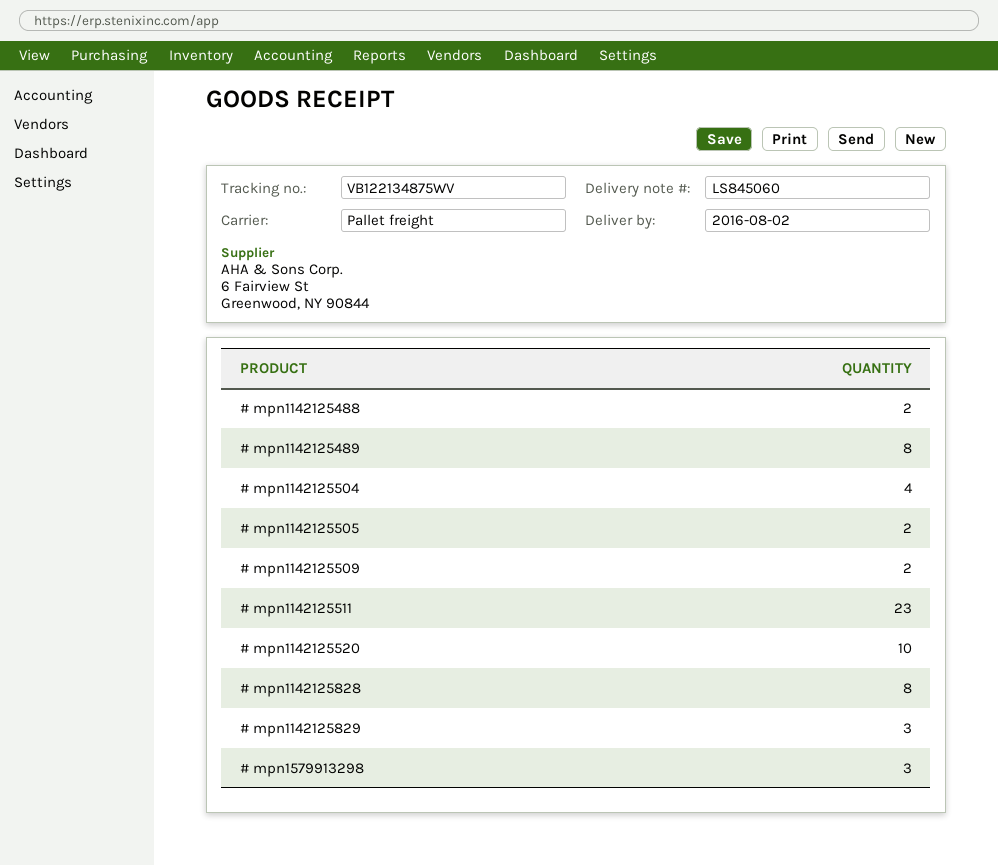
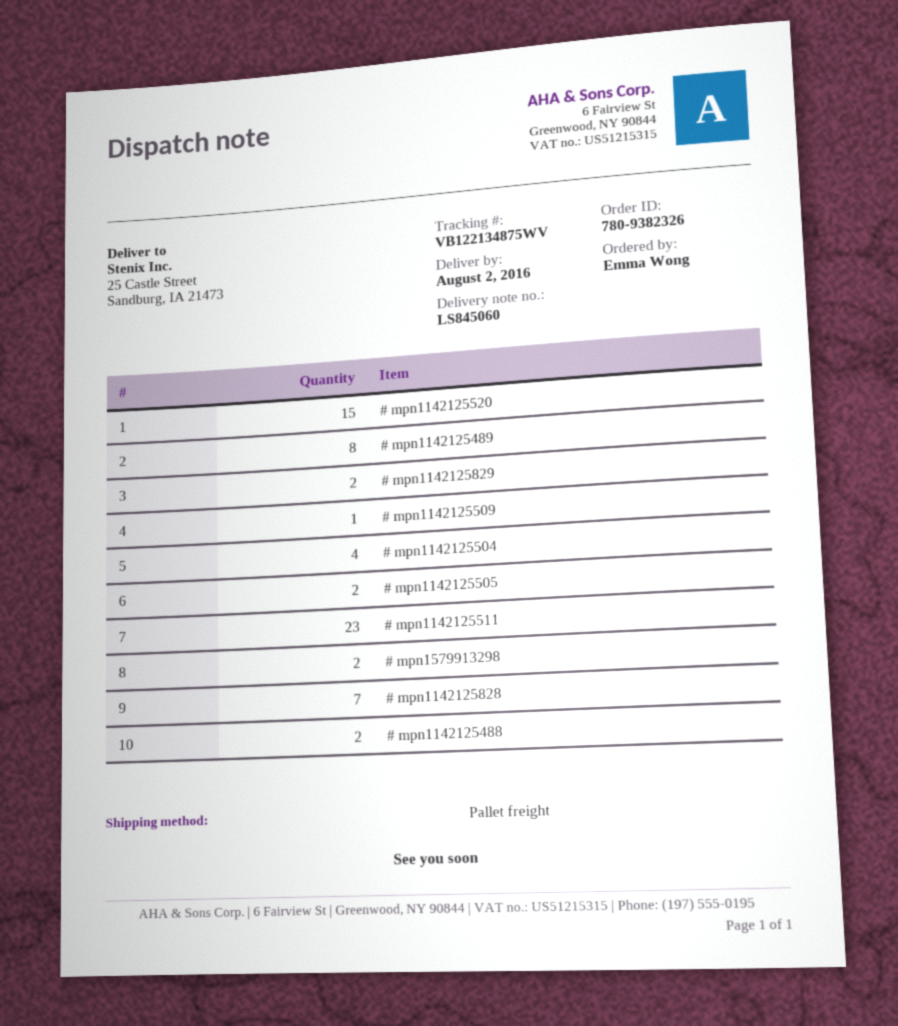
# mpn1142125509: 2 -> 1
# mpn1142125520: 10 -> 15
# mpn1142125828: 8 -> 7
# mpn1142125829: 3 -> 2
# mpn1579913298: 3 -> 2

